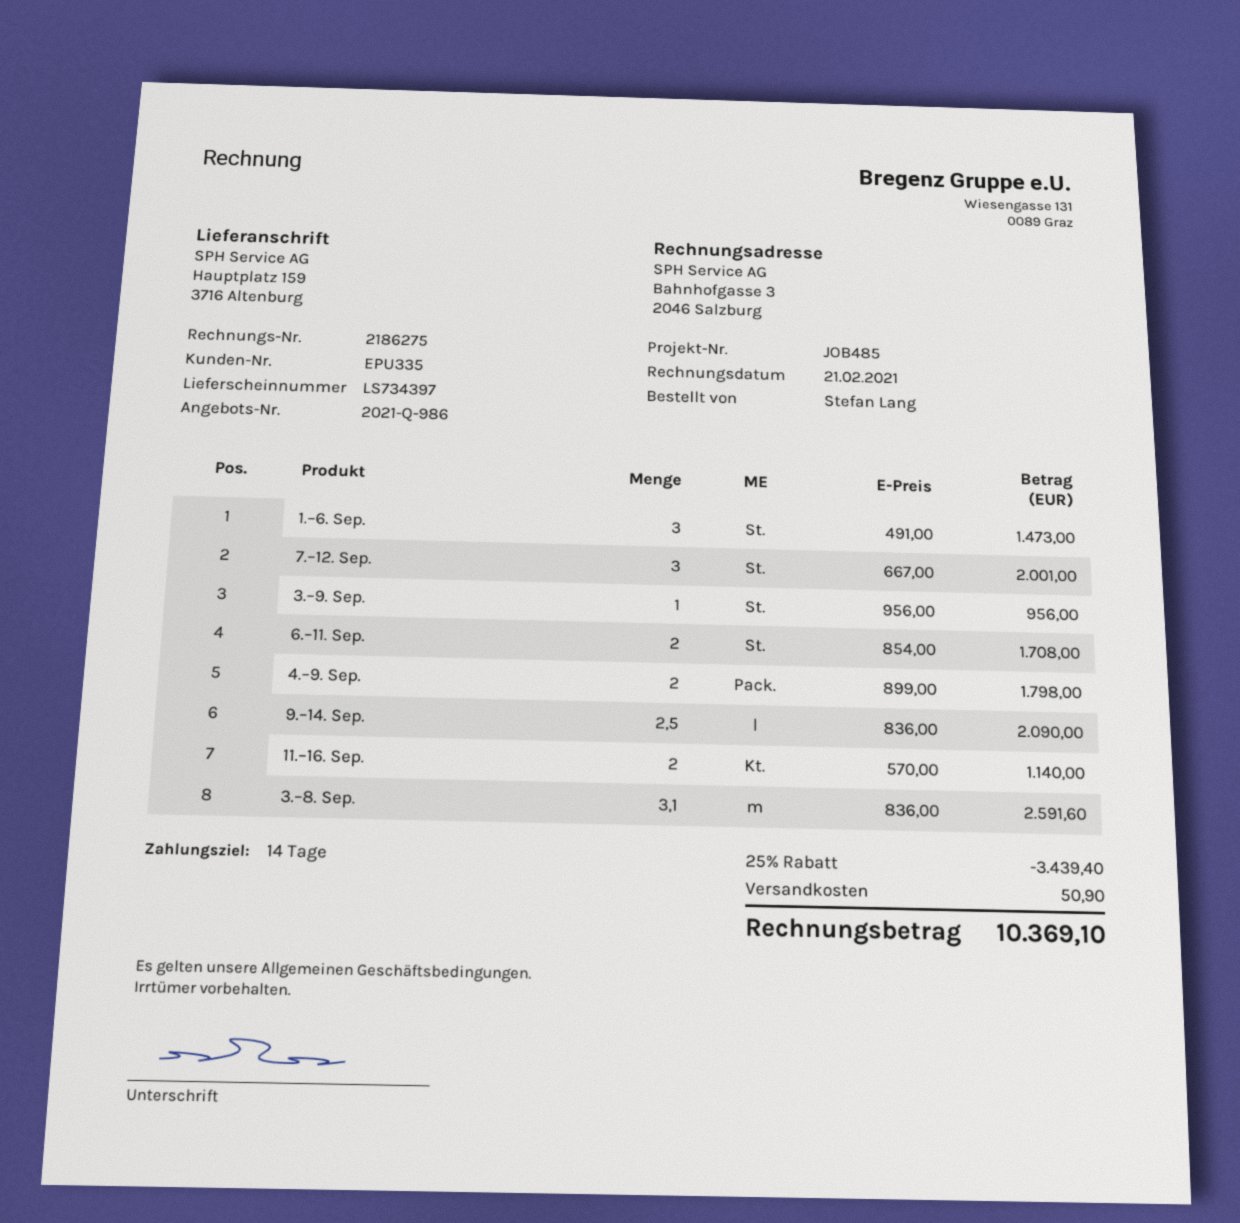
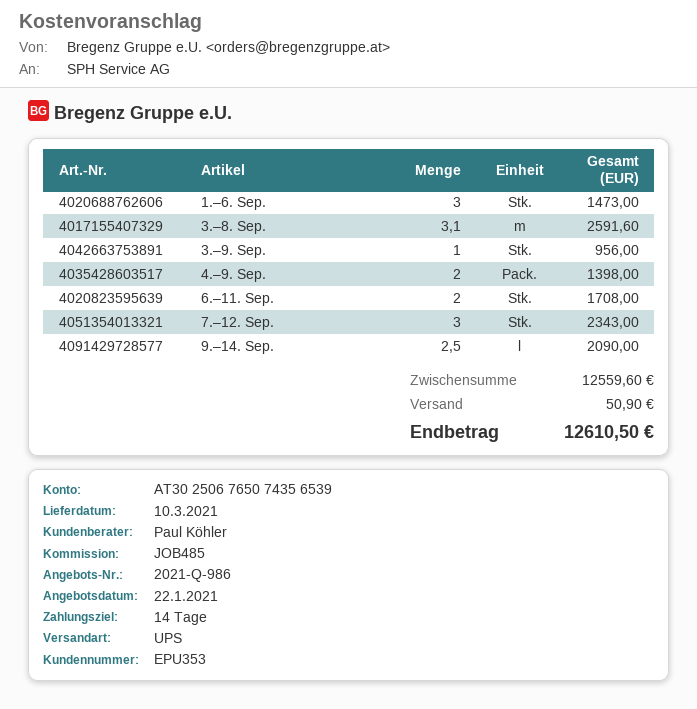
customer number: EPU335 -> EPU353
7.–12. Sep.: 3 for 2001.00 -> 3 for 2343.00
4.–9. Sep.: 2 for 1798.00 -> 2 for 1398.00
11.–16. Sep.: 2 for 1140.00 -> none
discount: 25% = 3439.40 -> none
total: 10369.10 -> 12610.50

